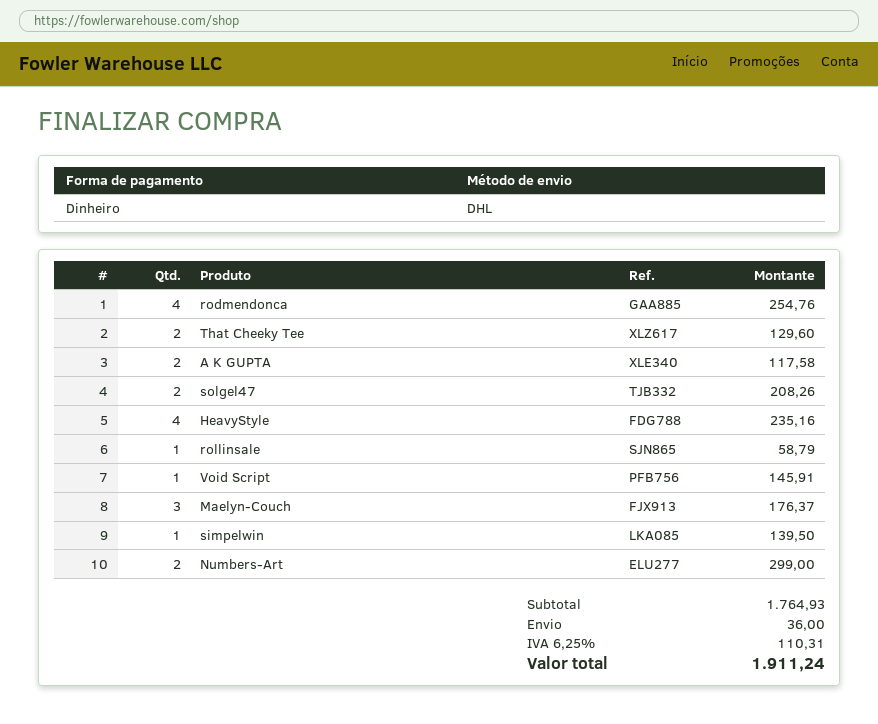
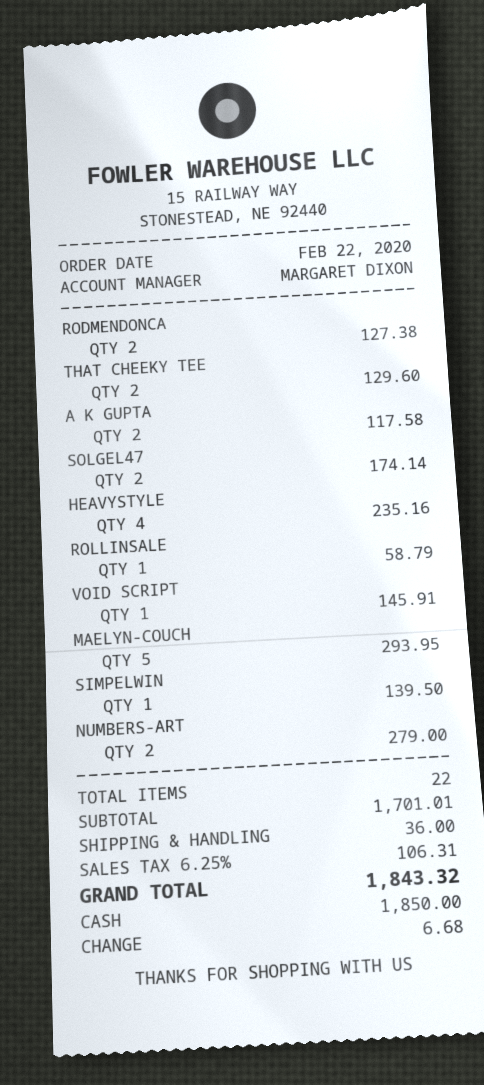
rodmendonca: 4 for 254.76 -> 2 for 127.38
solgel47: 2 for 208.26 -> 2 for 174.14
Maelyn-Couch: 3 for 176.37 -> 5 for 293.95
Numbers-Art: 2 for 299.00 -> 2 for 279.00
subtotal: 1764.93 -> 1701.01
tax: 6.25% = 110.31 -> 6.25% = 106.31
total: 1911.24 -> 1843.32

